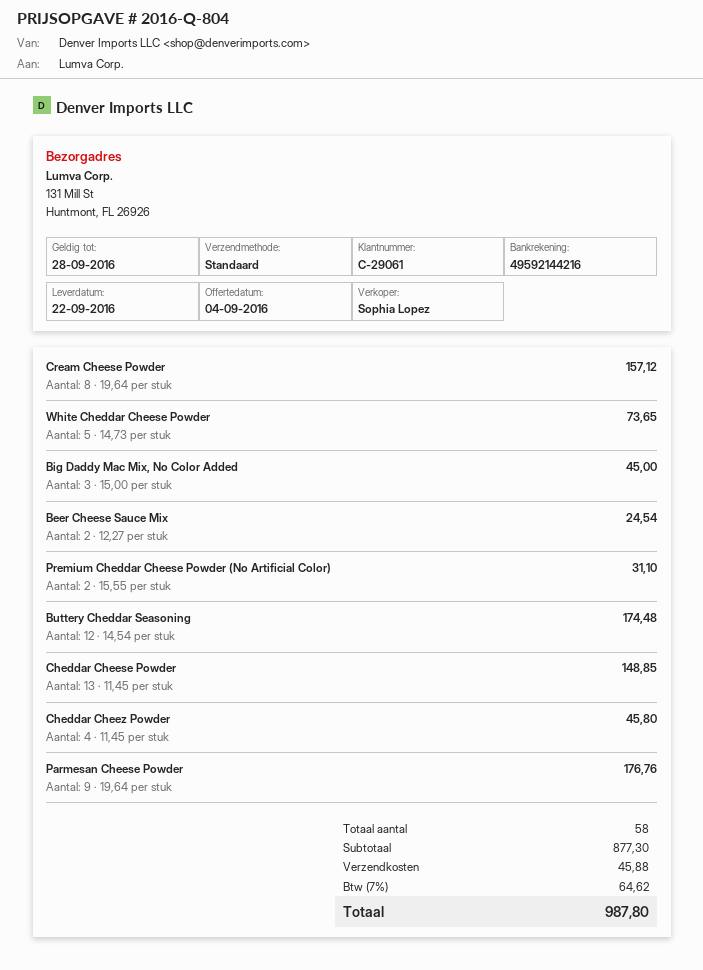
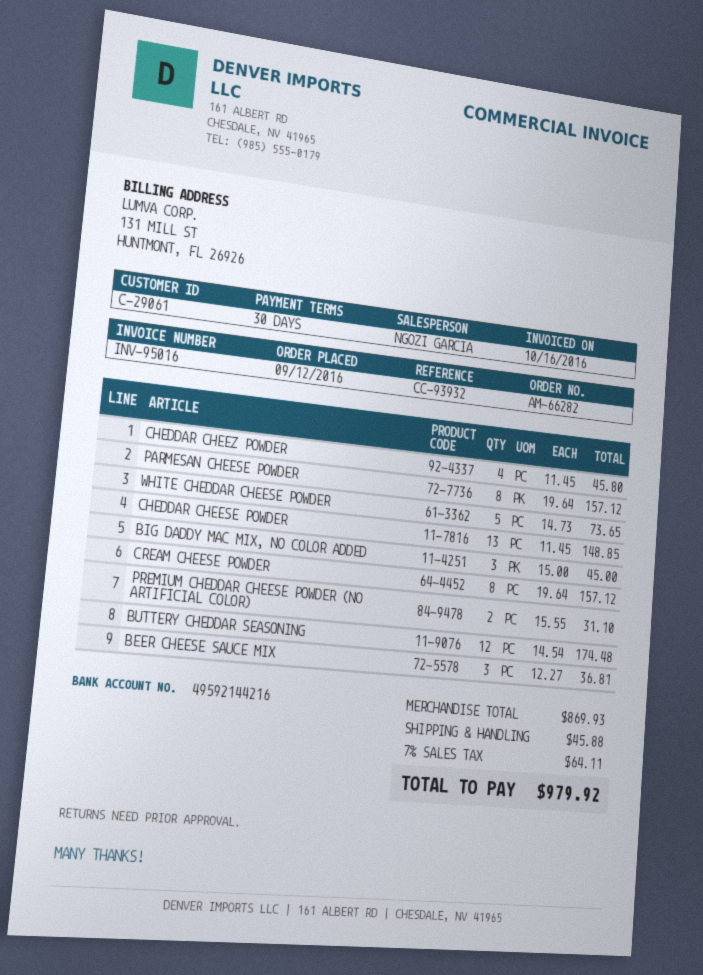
sales rep: Sophia Lopez -> NGOZI GARCIA
Beer Cheese Sauce Mix: 2 x 12.27 = 24.54 -> 3 x 12.27 = 36.81
Parmesan Cheese Powder: 9 x 19.64 = 176.76 -> 8 x 19.64 = 157.12
subtotal: 877.30 -> 869.93
tax: 7% = 64.62 -> 7% = 64.11
total: 987.80 -> 979.92

